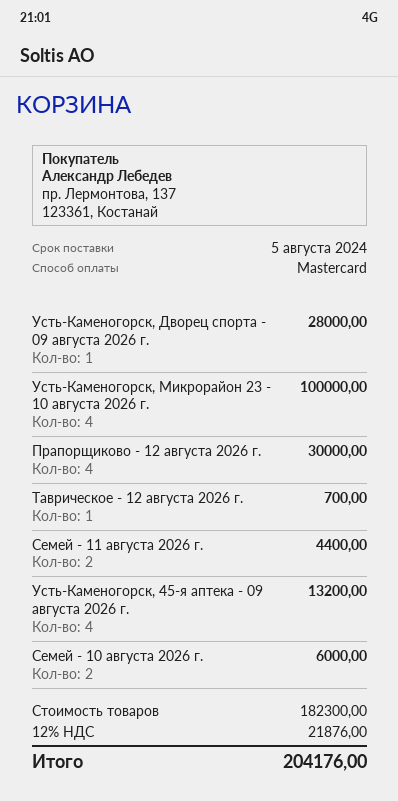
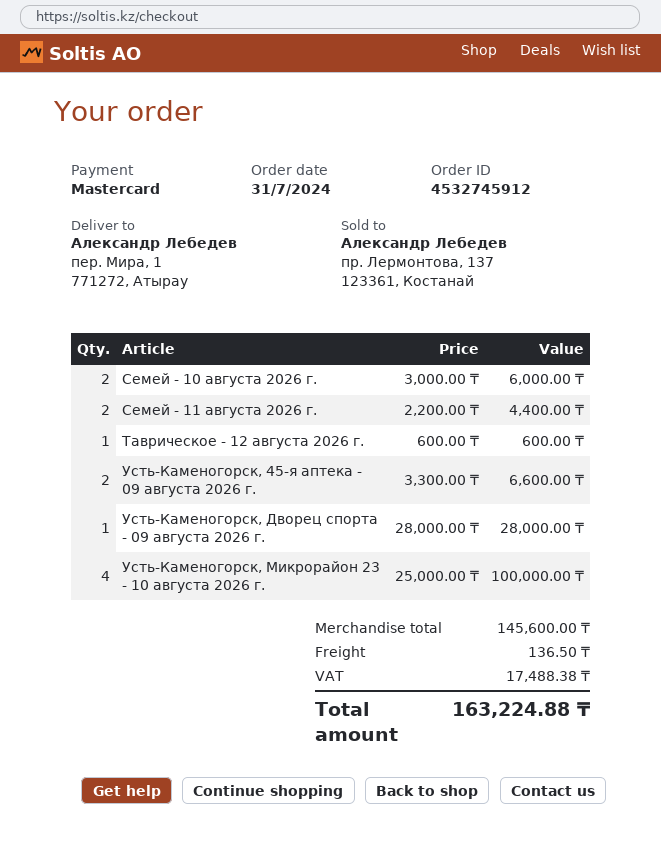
Прапорщиково - 12 августа 2026 г.: 4 for 30000.00 -> none
Таврическое - 12 августа 2026 г.: 1 for 700.00 -> 1 for 600.00
Усть-Каменогорск, 45-я аптека - 09 августа 2026 г.: 4 for 13200.00 -> 2 for 6600.00
subtotal: 182300.00 -> 145600.00
shipping: none -> 136.50
tax: 21876.00 -> 17488.38
total: 204176.00 -> 163224.88

